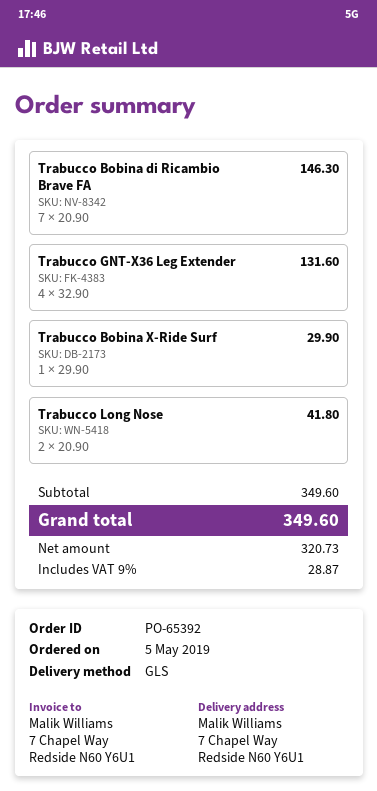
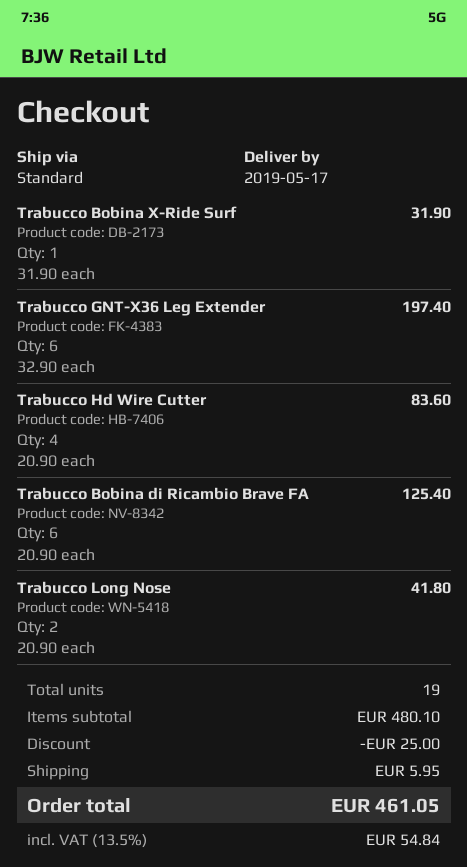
shipping method: GLS -> standard
Trabucco Bobina di Ricambio Brave FA: 7 x 20.90 = 146.30 -> 6 x 20.90 = 125.40
Trabucco GNT-X36 Leg Extender: 4 x 32.90 = 131.60 -> 6 x 32.90 = 197.40
Trabucco Bobina X-Ride Surf: 1 x 29.90 = 29.90 -> 1 x 31.90 = 31.90
Trabucco Hd Wire Cutter: none -> 4 x 20.90 = 83.60
subtotal: 349.60 -> 480.10
discount: none -> 25.00
shipping: none -> 5.95
tax: 9% = 28.87 -> 13.5% = 54.84
total: 349.60 -> 461.05

